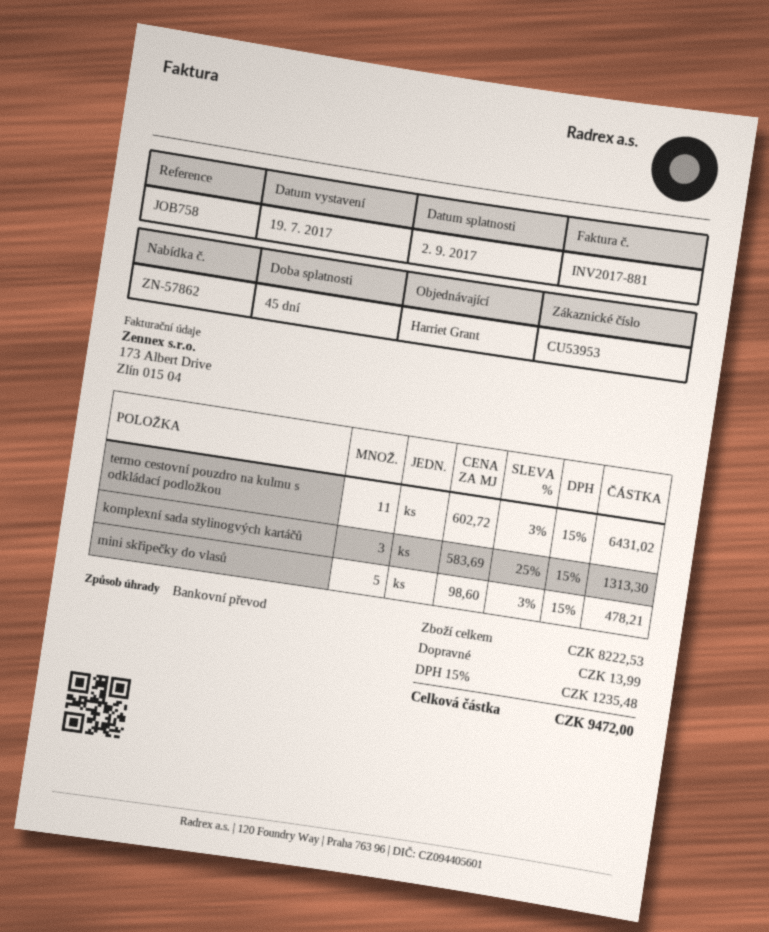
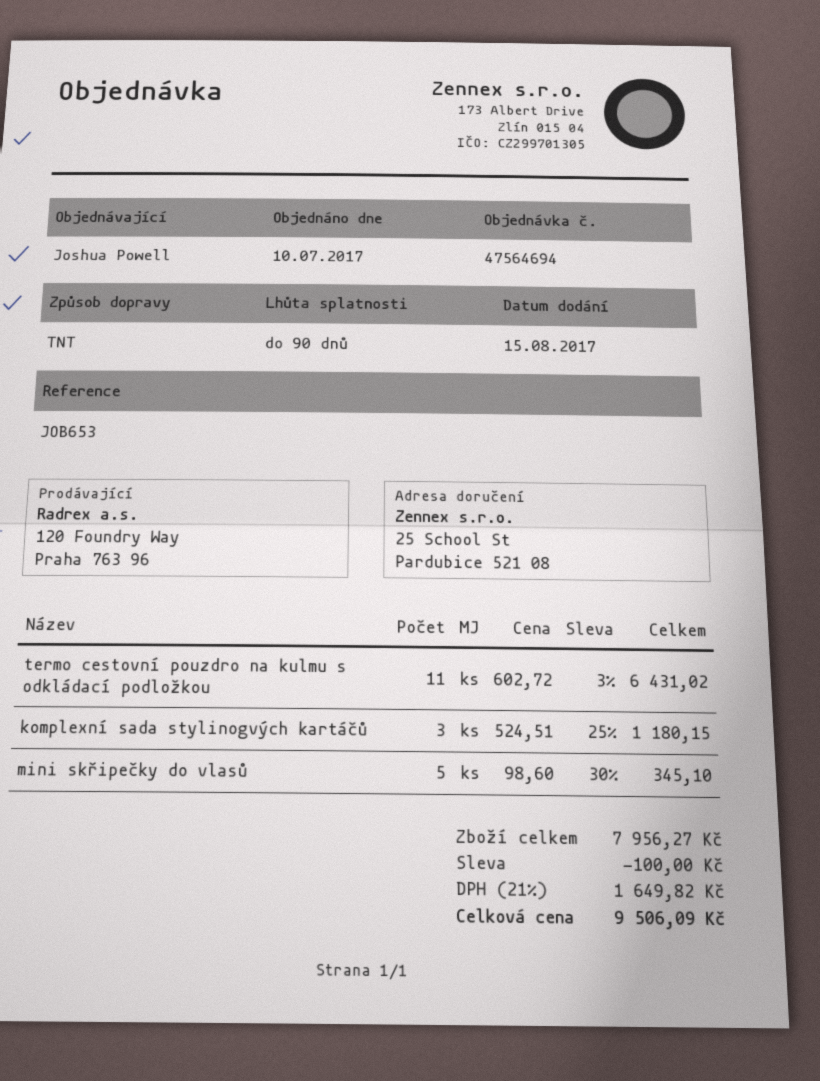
payment terms: 45 days -> 90 days
reference: JOB758 -> JOB653
ordered by: Harriet Grant -> Joshua Powell
komplexní sada stylinogvých kartáčů: 3 x 583.69 - 25% = 1313.30 -> 3 x 524.51 - 25% = 1180.15
mini skřipečky do vlasů: 5 x 98.60 - 3% = 478.21 -> 5 x 98.60 - 30% = 345.10
subtotal: 8222.53 -> 7956.27
discount: none -> 100.00
shipping: 13.99 -> none
tax: 15% = 1235.48 -> 21% = 1649.82
total: 9472.00 -> 9506.09

